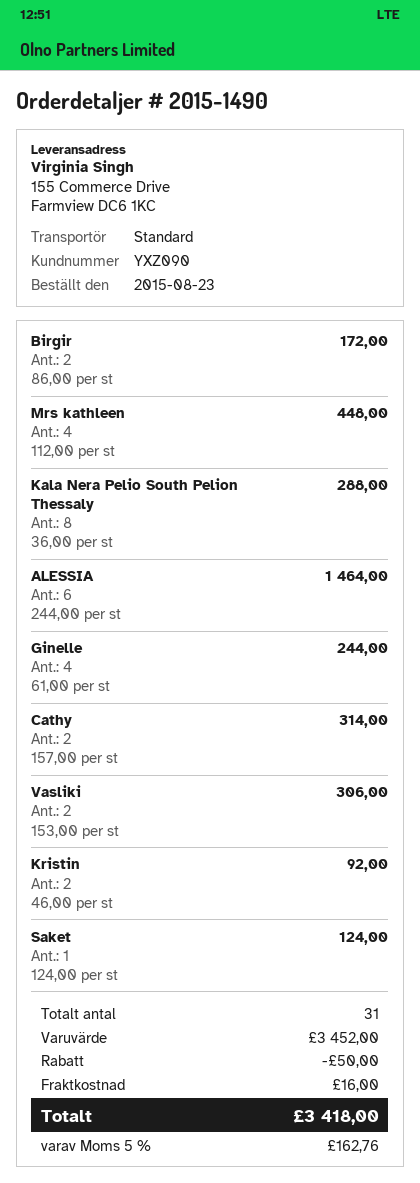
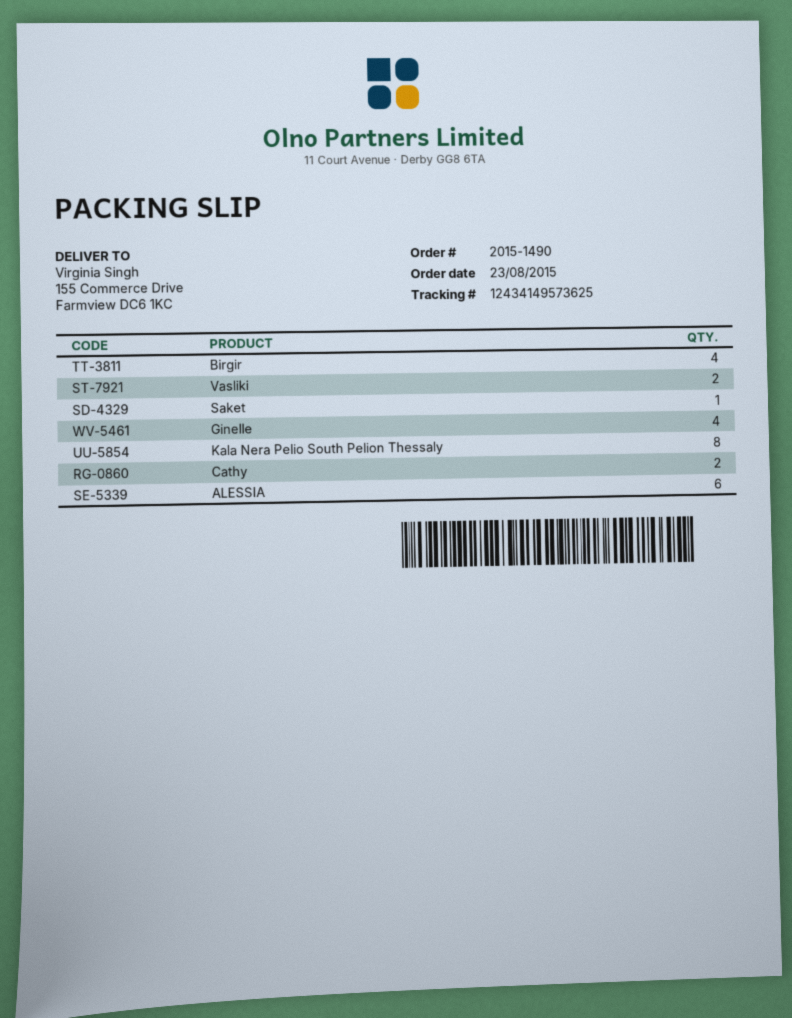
Birgir: 2 -> 4
Mrs kathleen: 4 -> none
Kristin: 2 -> none

